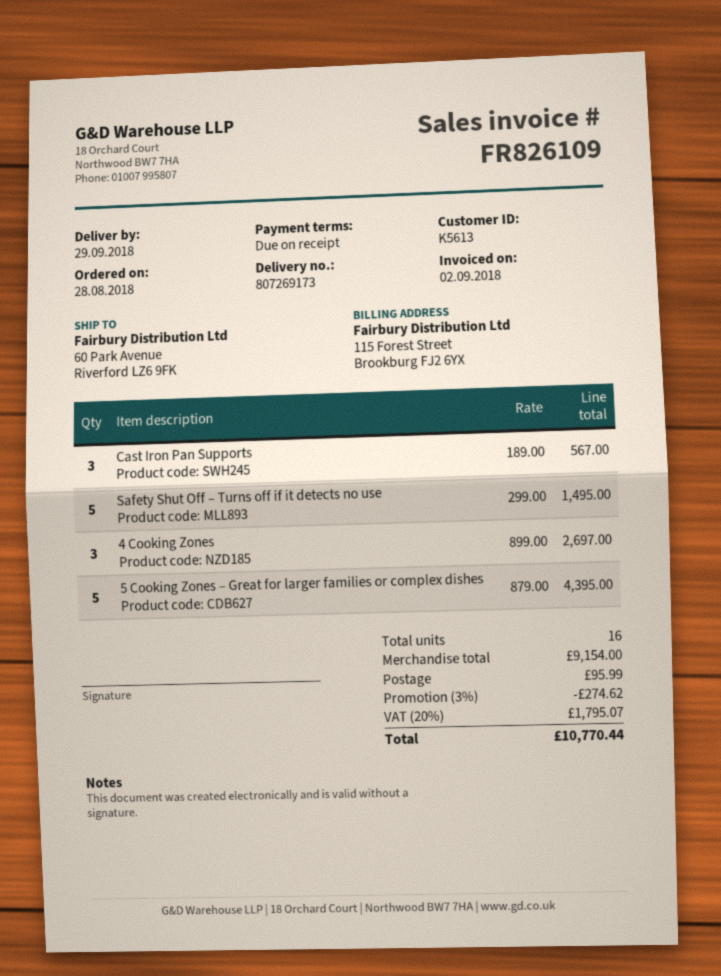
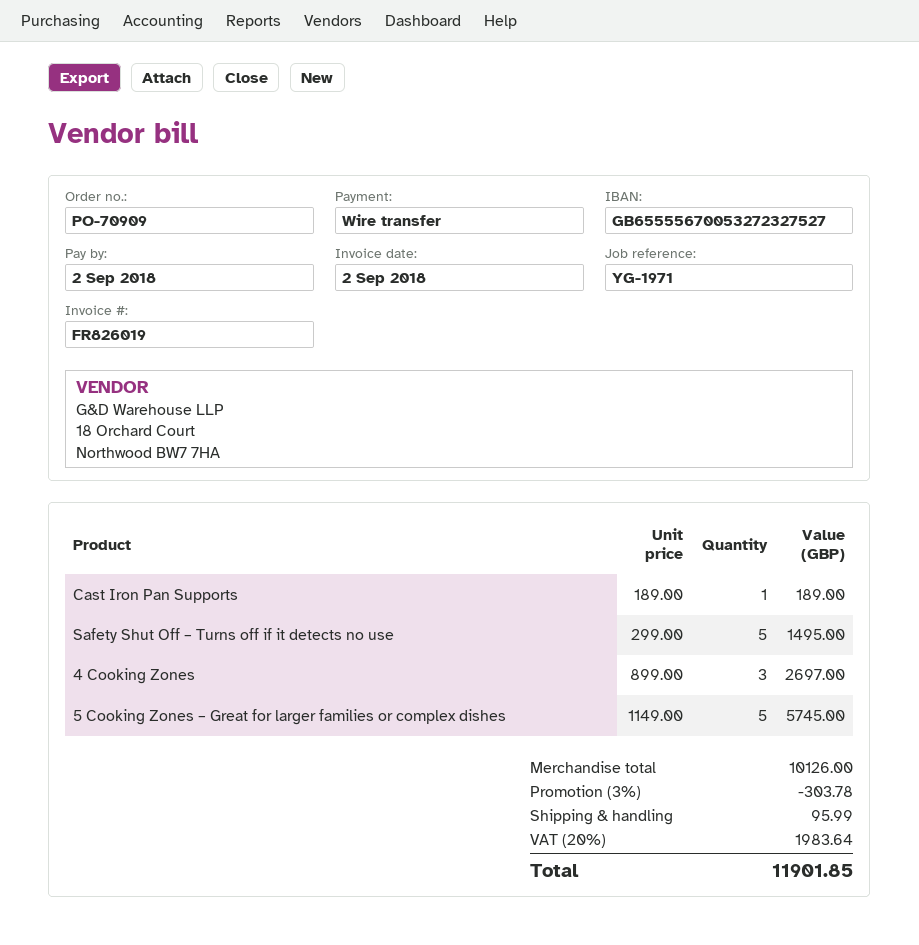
invoice number: FR826109 -> FR826019
Cast Iron Pan Supports: 3 x 189.00 = 567.00 -> 1 x 189.00 = 189.00
5 Cooking Zones – Great for larger families or complex dishes: 5 x 879.00 = 4395.00 -> 5 x 1149.00 = 5745.00
subtotal: 9154.00 -> 10126.00
discount: 3% = 274.62 -> 3% = 303.78
tax: 20% = 1795.07 -> 20% = 1983.64
total: 10770.44 -> 11901.85

